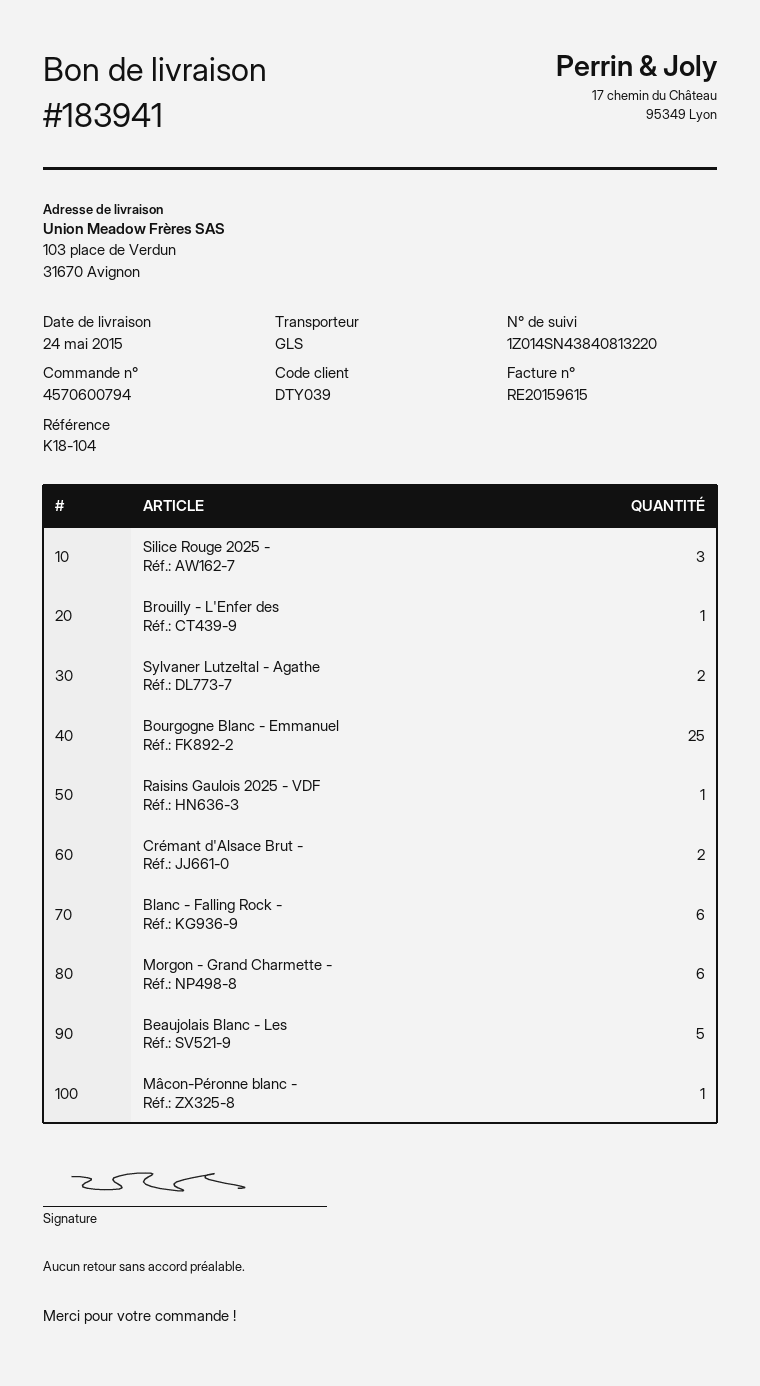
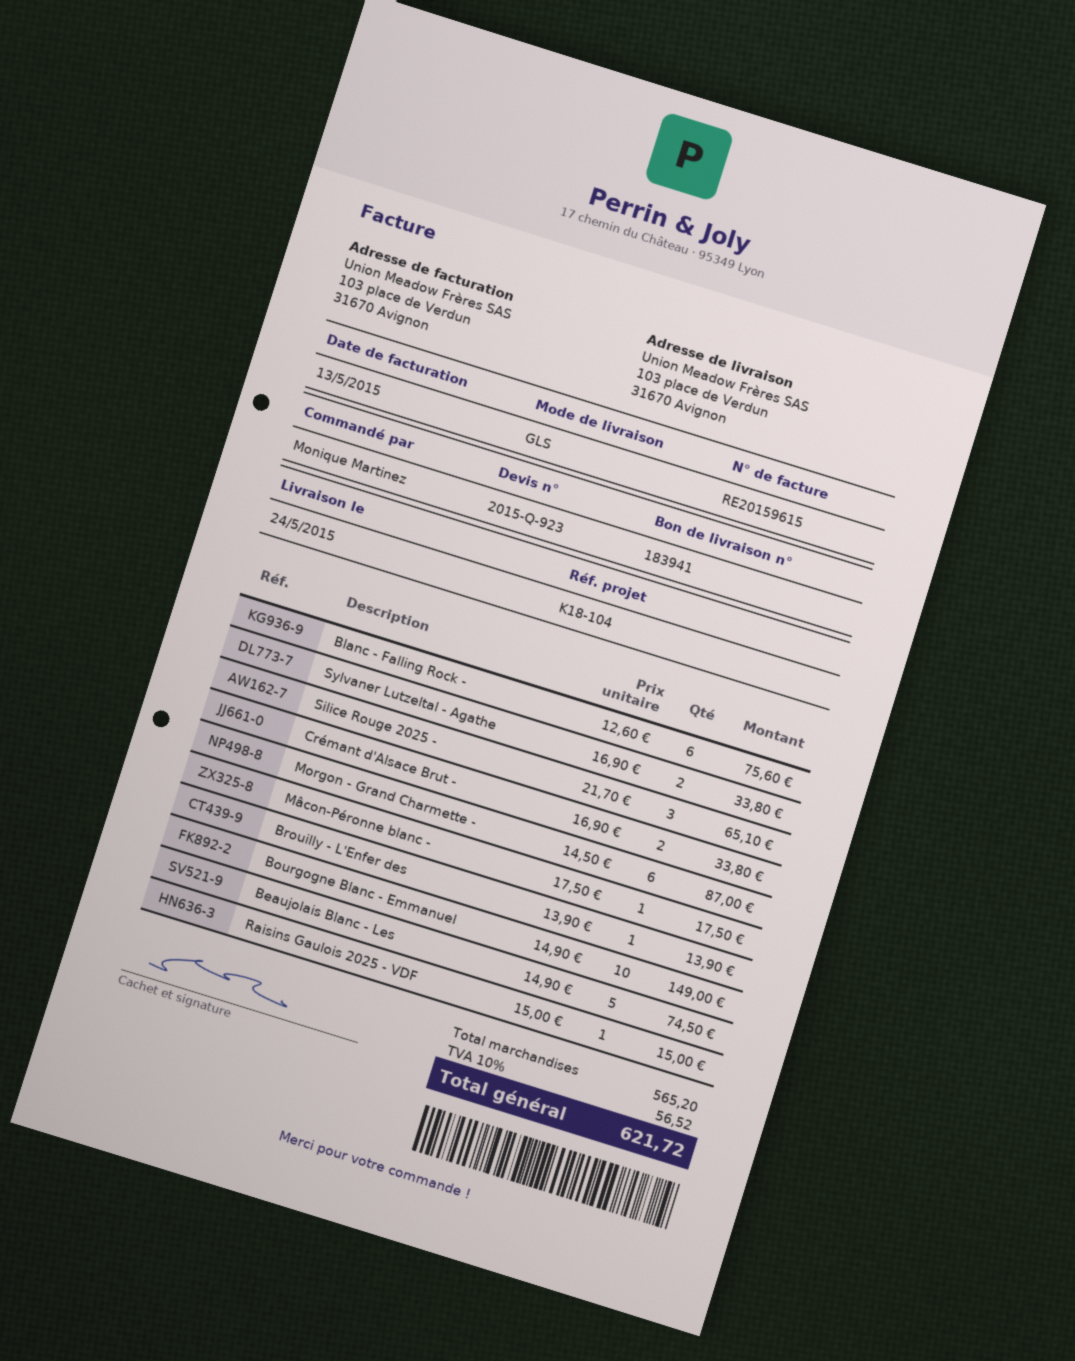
Bourgogne Blanc - Emmanuel: 25 -> 10

